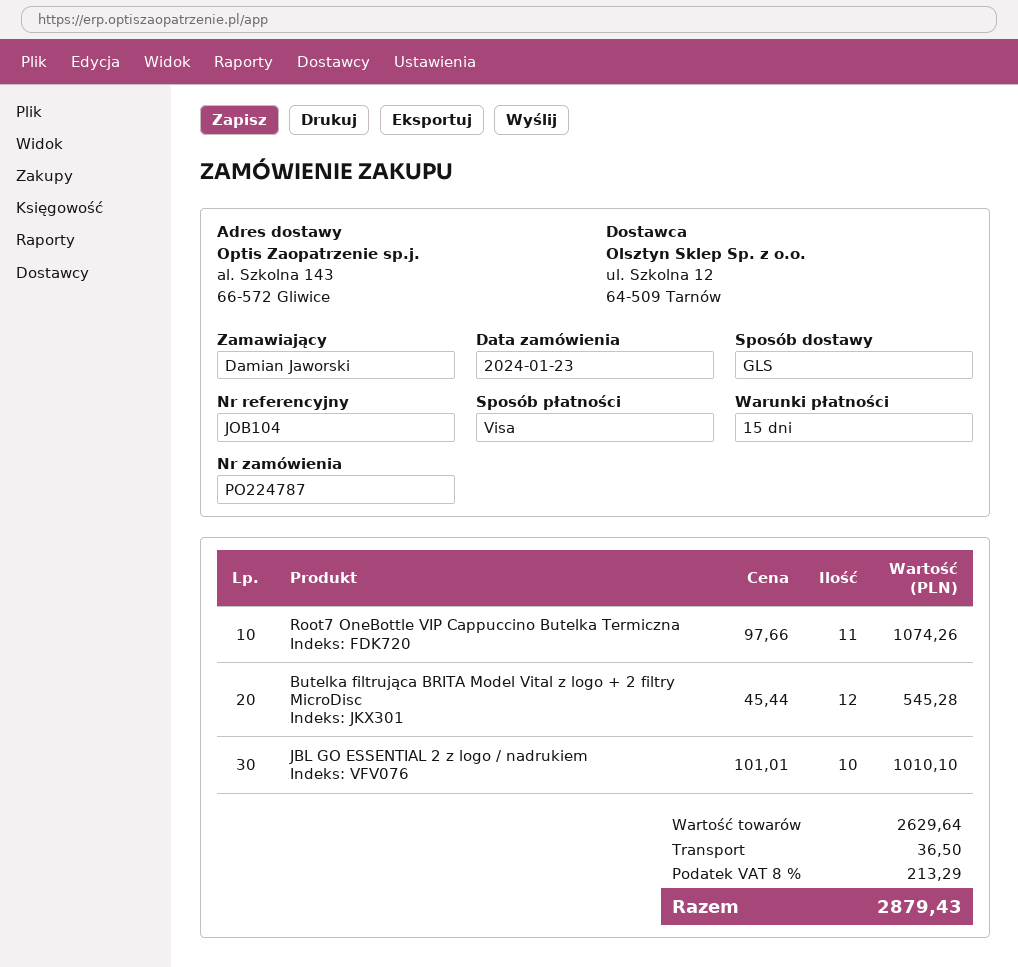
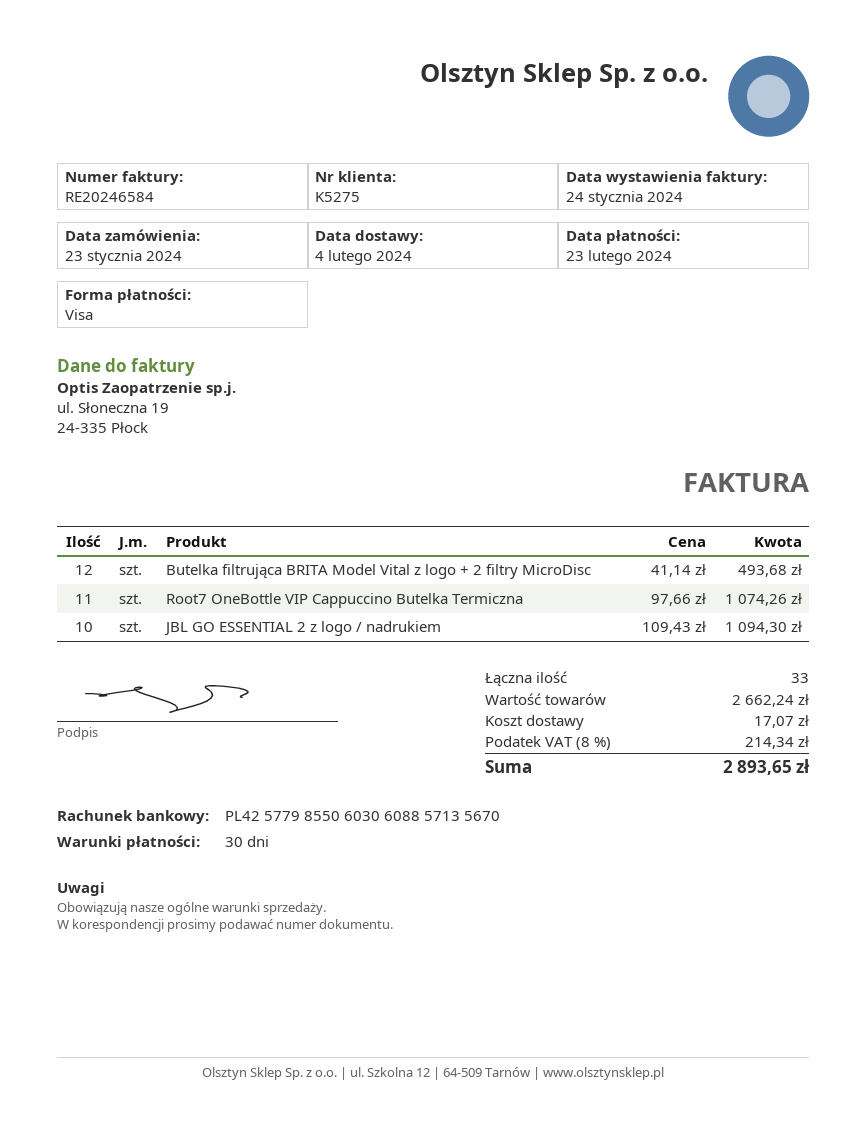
payment terms: 15 days -> 30 days
Butelka filtrująca BRITA Model Vital z logo + 2 filtry MicroDisc: 12 x 45.44 = 545.28 -> 12 x 41.14 = 493.68
JBL GO ESSENTIAL 2 z logo / nadrukiem: 10 x 101.01 = 1010.10 -> 10 x 109.43 = 1094.30
subtotal: 2629.64 -> 2662.24
shipping: 36.50 -> 17.07
tax: 8% = 213.29 -> 8% = 214.34
total: 2879.43 -> 2893.65

